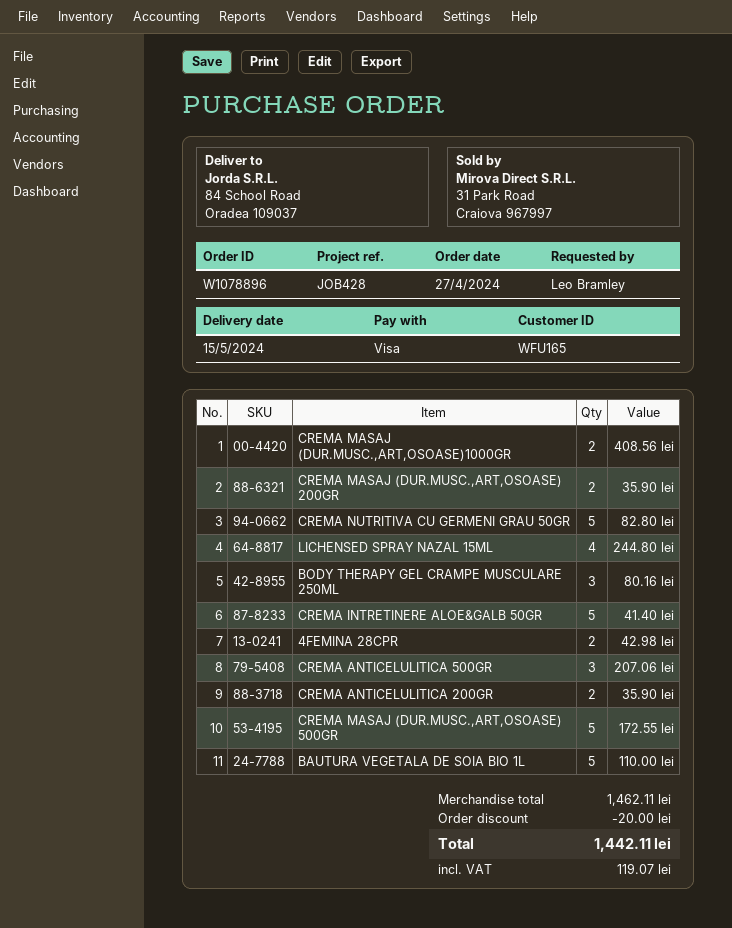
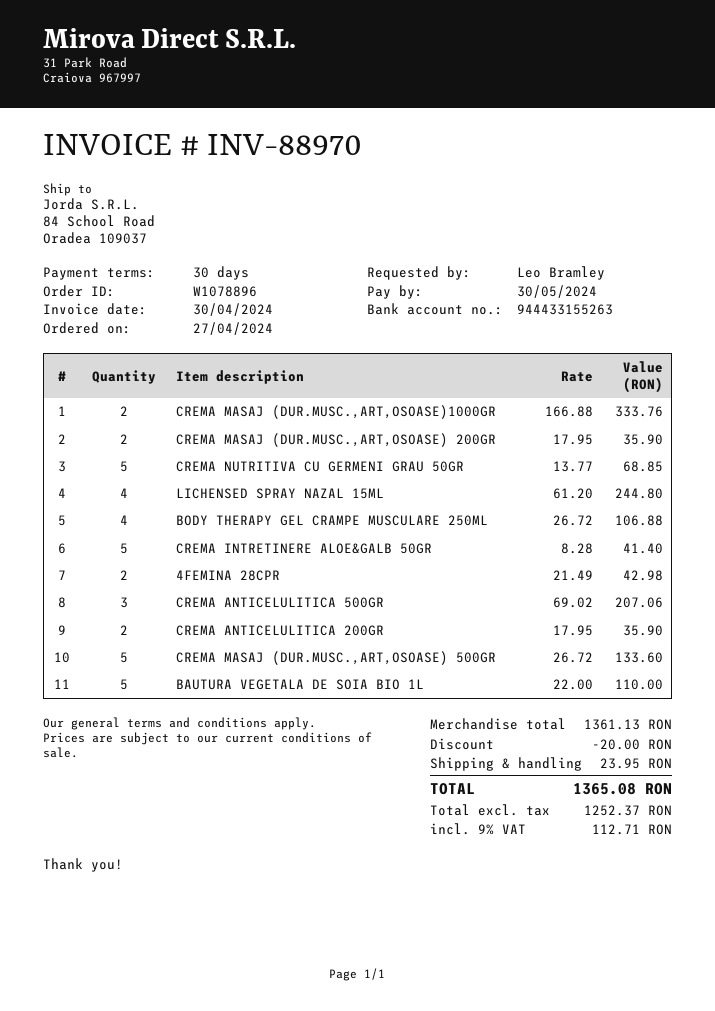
CREMA MASAJ (DUR.MUSC.,ART,OSOASE)1000GR: 2 for 408.56 -> 2 for 333.76
CREMA NUTRITIVA CU GERMENI GRAU 50GR: 5 for 82.80 -> 5 for 68.85
BODY THERAPY GEL CRAMPE MUSCULARE 250ML: 3 for 80.16 -> 4 for 106.88
CREMA MASAJ (DUR.MUSC.,ART,OSOASE) 500GR: 5 for 172.55 -> 5 for 133.60
subtotal: 1462.11 -> 1361.13
shipping: none -> 23.95
tax: 119.07 -> 112.71
total: 1442.11 -> 1365.08

